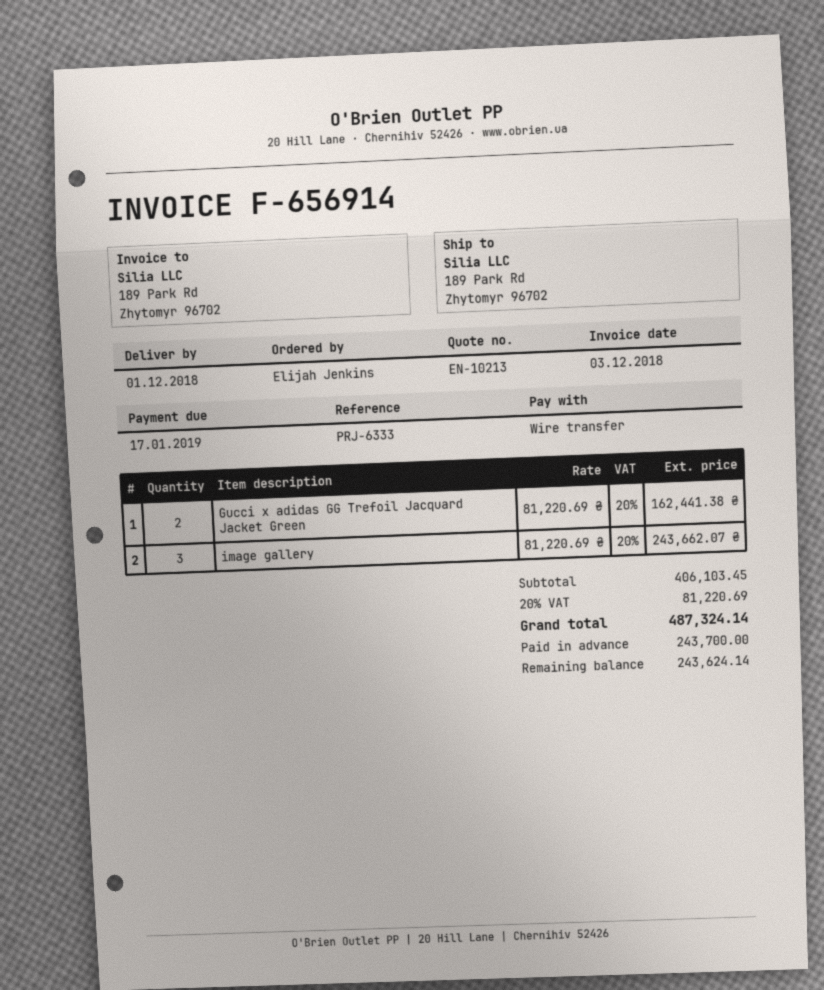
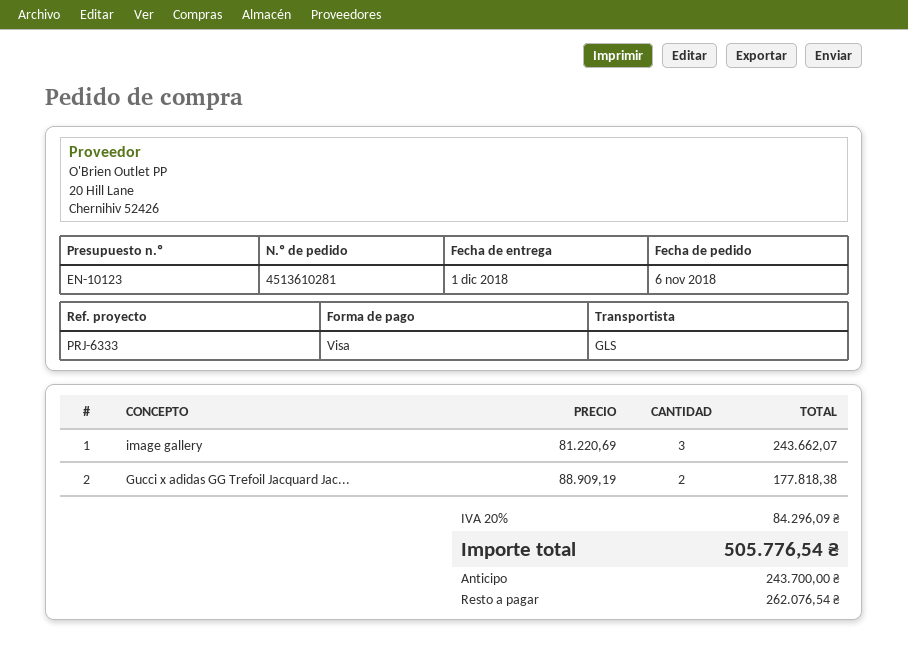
quote number: EN-10213 -> EN-10123
payment method: bank transfer -> Visa
Gucci x adidas GG Trefoil Jacquard Jacket Green: 2 x 81220.69 = 162441.38 -> 2 x 88909.19 = 177818.38
tax: 20% = 81220.69 -> 20% = 84296.09
total: 487324.14 -> 505776.54
balance: 243624.14 -> 262076.54

